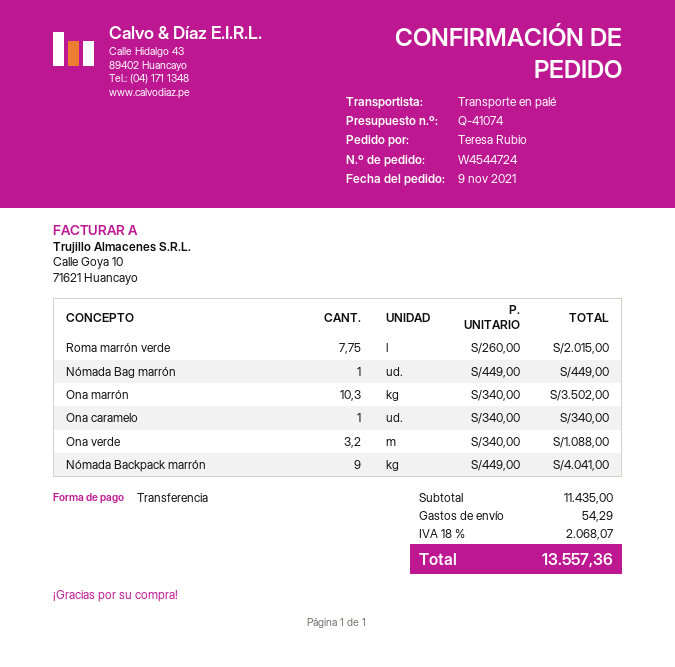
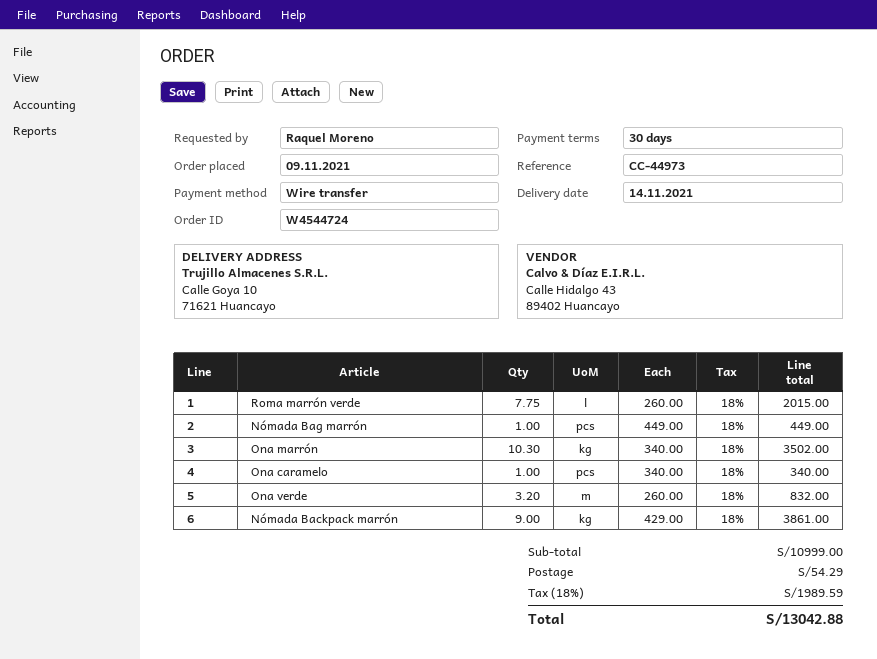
ordered by: Teresa Rubio -> Raquel Moreno
Ona verde: 3.2 x 340.00 = 1088.00 -> 3.2 x 260.00 = 832.00
Nómada Backpack marrón: 9 x 449.00 = 4041.00 -> 9 x 429.00 = 3861.00
subtotal: 11435.00 -> 10999.00
tax: 18% = 2068.07 -> 18% = 1989.59
total: 13557.36 -> 13042.88

